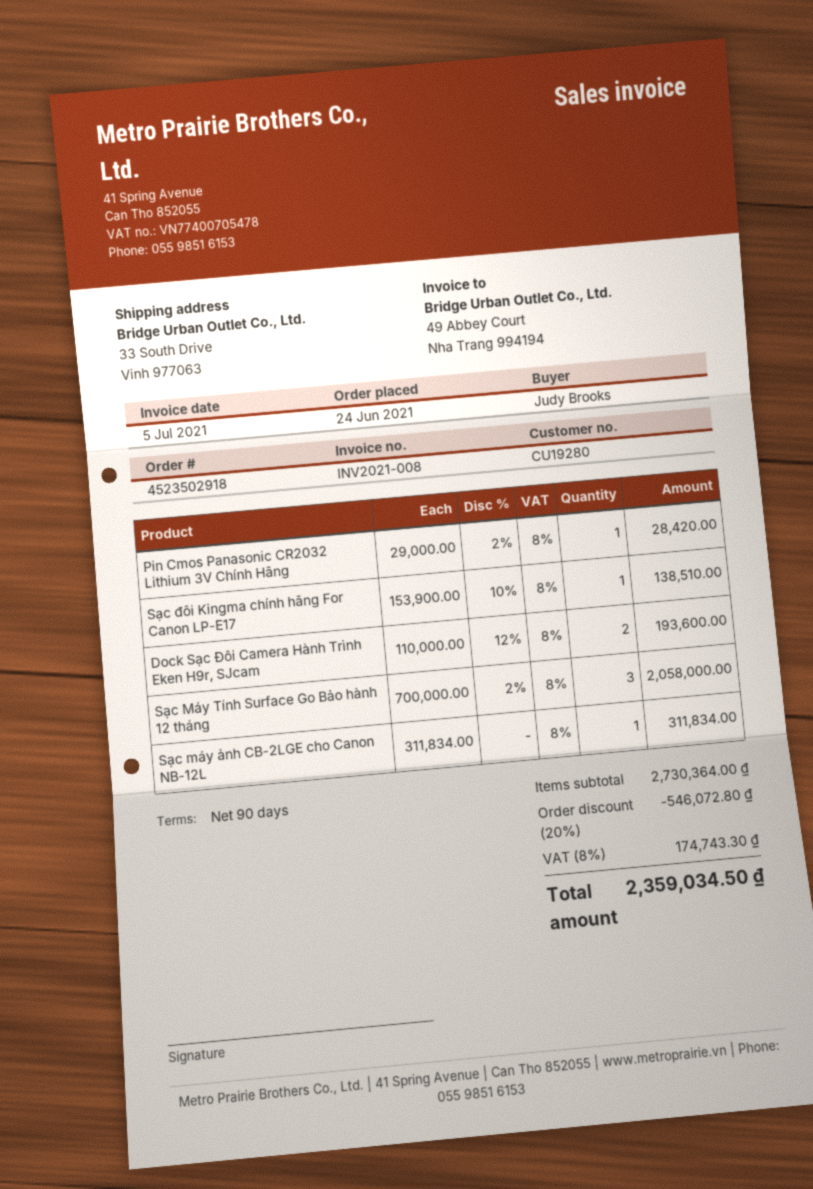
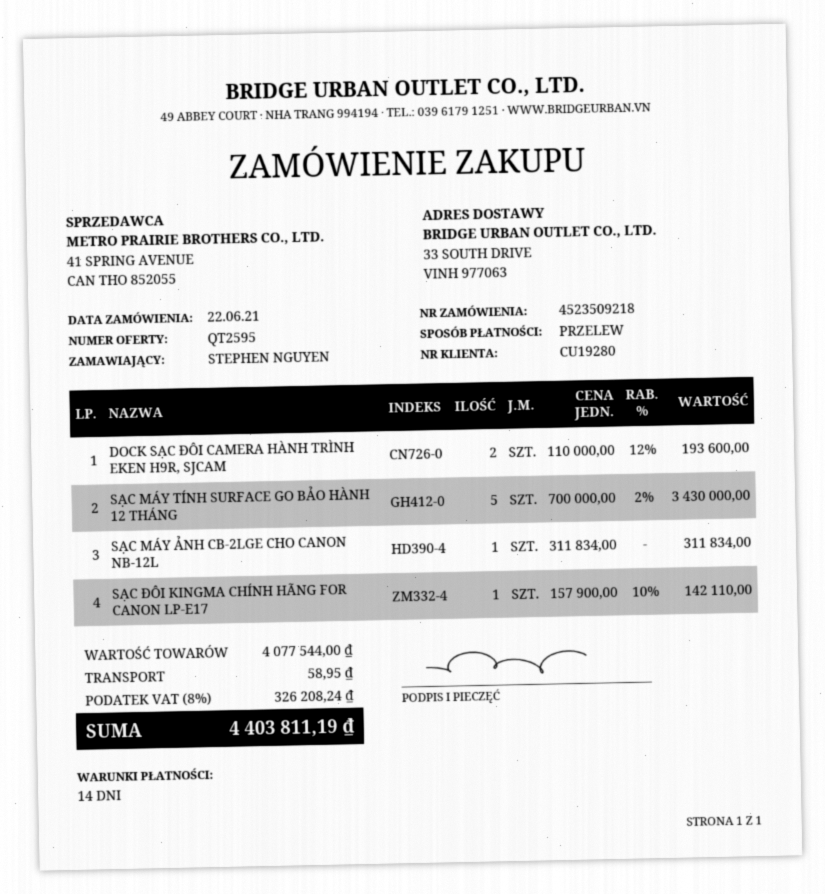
order number: 4523502918 -> 4523509218
order date: 2021-06-24 -> 2021-06-22
payment terms: 90 days -> 14 days
ordered by: Judy Brooks -> STEPHEN NGUYEN
Pin Cmos Panasonic CR2032 Lithium 3V Chính Hãng: 1 x 29000.00 - 2% = 28420.00 -> none
Sạc đôi Kingma chính hãng For Canon LP-E17: 1 x 153900.00 - 10% = 138510.00 -> 1 x 157900.00 - 10% = 142110.00
Sạc Máy Tính Surface Go Bảo hành 12 tháng: 3 x 700000.00 - 2% = 2058000.00 -> 5 x 700000.00 - 2% = 3430000.00
subtotal: 2730364.00 -> 4077544.00
discount: 20% = 546072.80 -> none
shipping: none -> 58.95
tax: 8% = 174743.30 -> 8% = 326208.24
total: 2359034.50 -> 4403811.19

